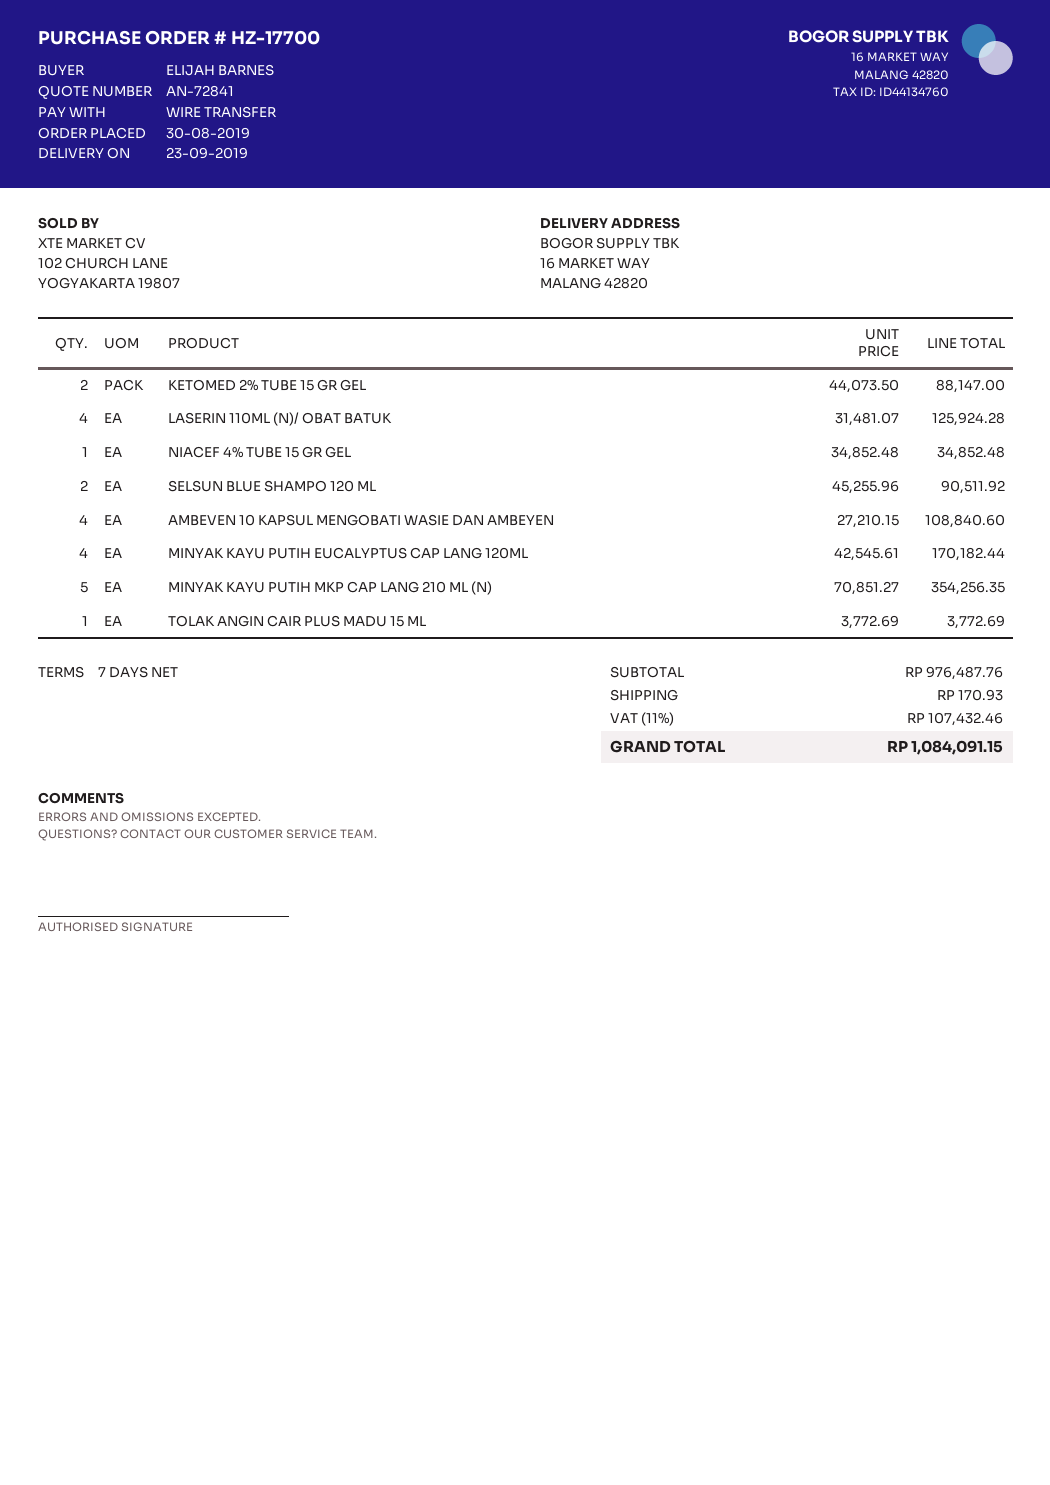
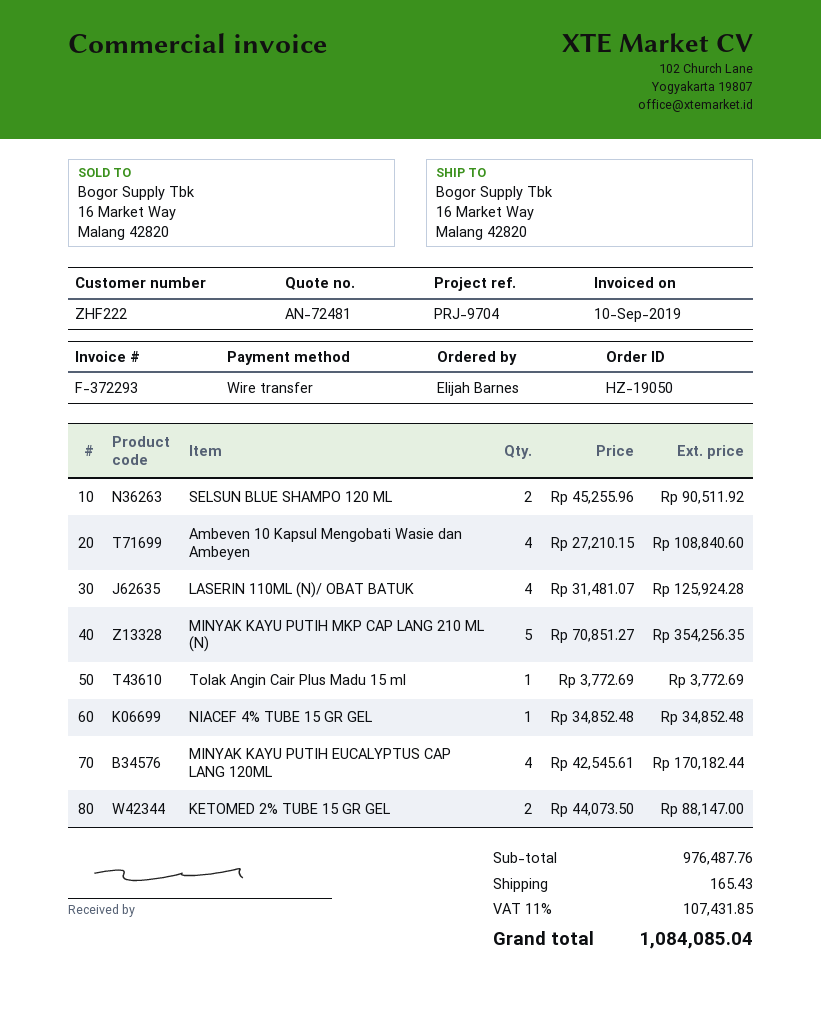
quote number: AN-72841 -> AN-72481
order number: HZ-17700 -> HZ-19050
shipping: 170.93 -> 165.43
tax: 11% = 107432.46 -> 11% = 107431.85
total: 1084091.15 -> 1084085.04

